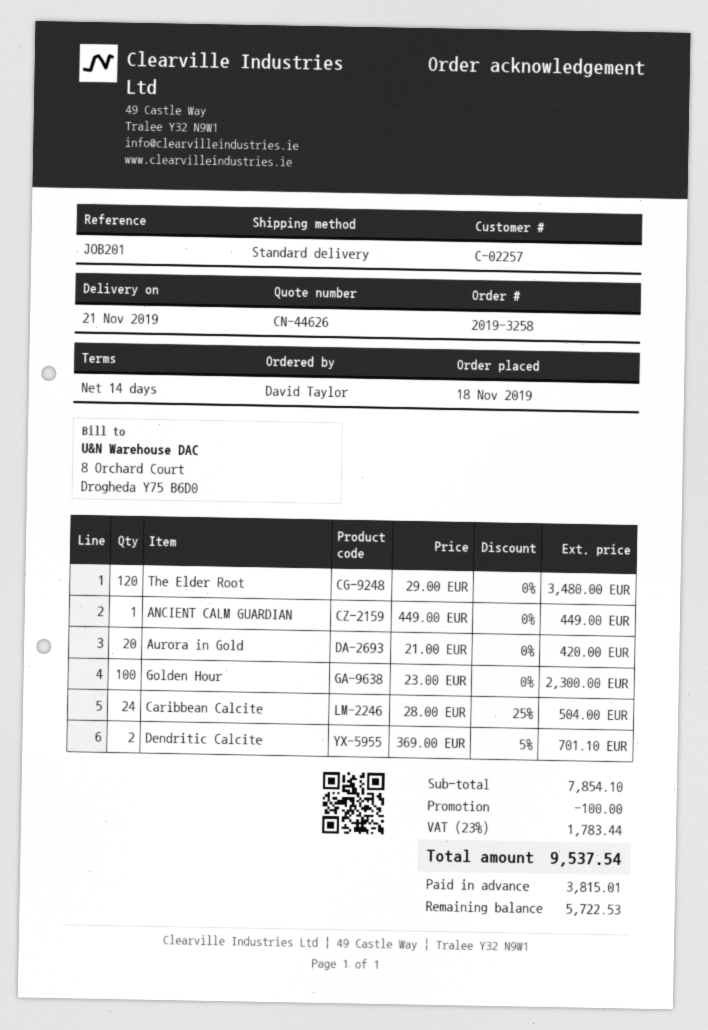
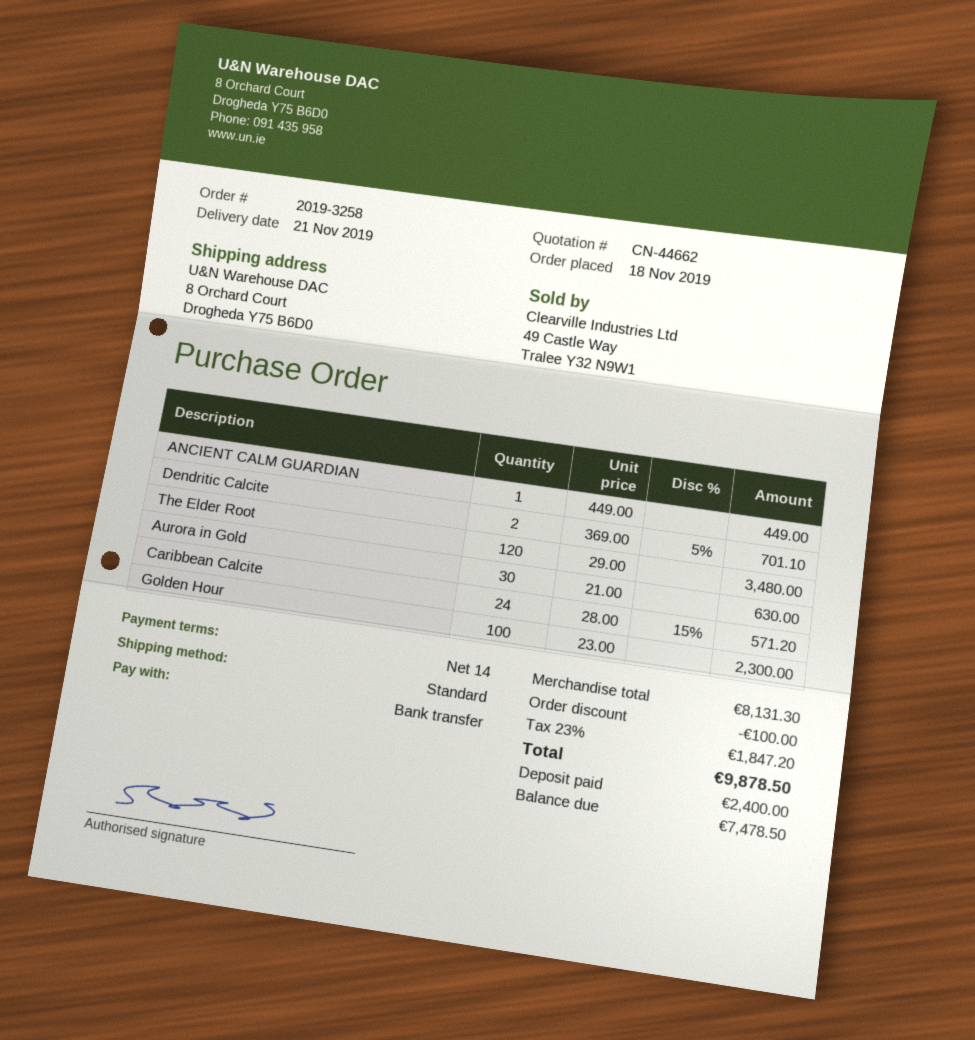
quote number: CN-44626 -> CN-44662
Aurora in Gold: 20 x 21.00 = 420.00 -> 30 x 21.00 = 630.00
Caribbean Calcite: 24 x 28.00 - 25% = 504.00 -> 24 x 28.00 - 15% = 571.20
subtotal: 7854.10 -> 8131.30
tax: 23% = 1783.44 -> 23% = 1847.20
total: 9537.54 -> 9878.50
deposit: 3815.01 -> 2400.00
balance: 5722.53 -> 7478.50

